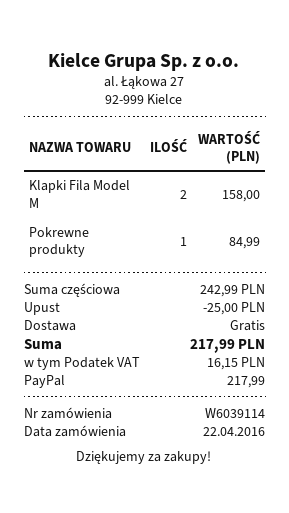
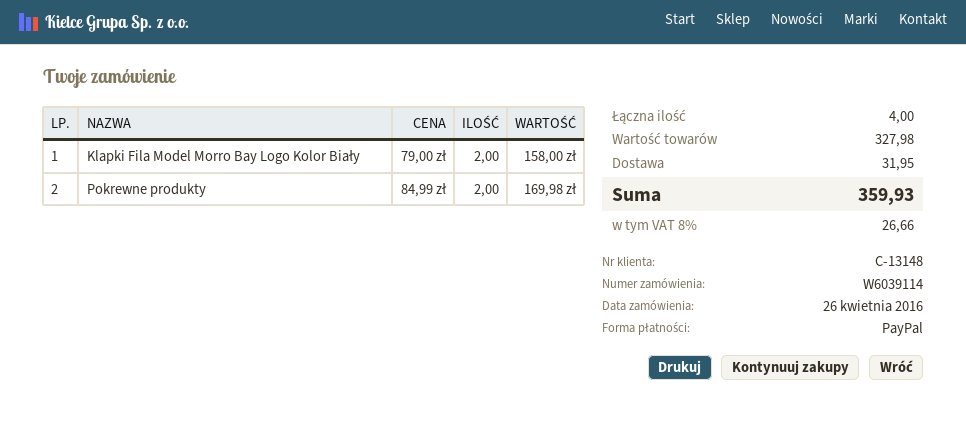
order date: 2016-04-22 -> 2016-04-26
Pokrewne produkty: 1 for 84.99 -> 2 for 169.98
subtotal: 242.99 -> 327.98
discount: 25.00 -> none
shipping: 0.00 -> 31.95
tax: 16.15 -> 26.66
total: 217.99 -> 359.93

